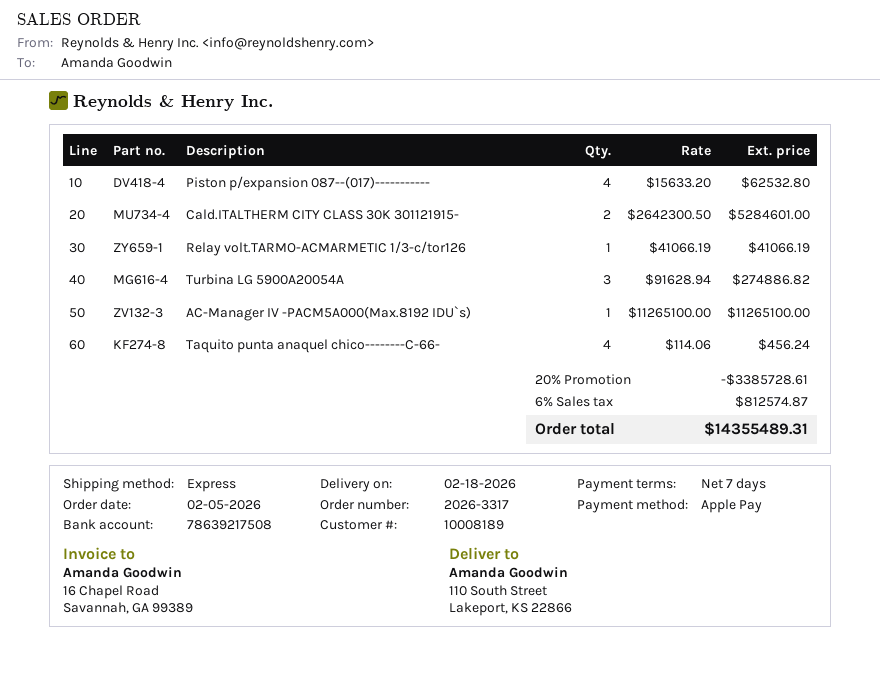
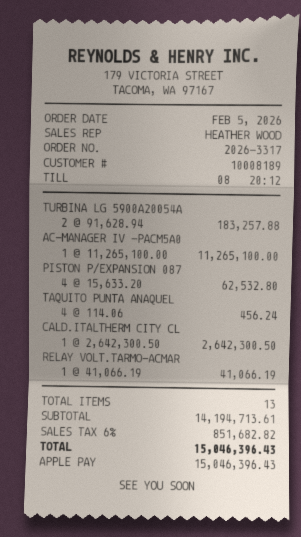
Cald.ITALTHERM CITY CLASS 30K 301121915-: 2 x 2642300.50 = 5284601.00 -> 1 x 2642300.50 = 2642300.50
Turbina LG 5900A20054A: 3 x 91628.94 = 274886.82 -> 2 x 91628.94 = 183257.88
discount: 20% = 3385728.61 -> none
tax: 6% = 812574.87 -> 6% = 851682.82
total: 14355489.31 -> 15046396.43

